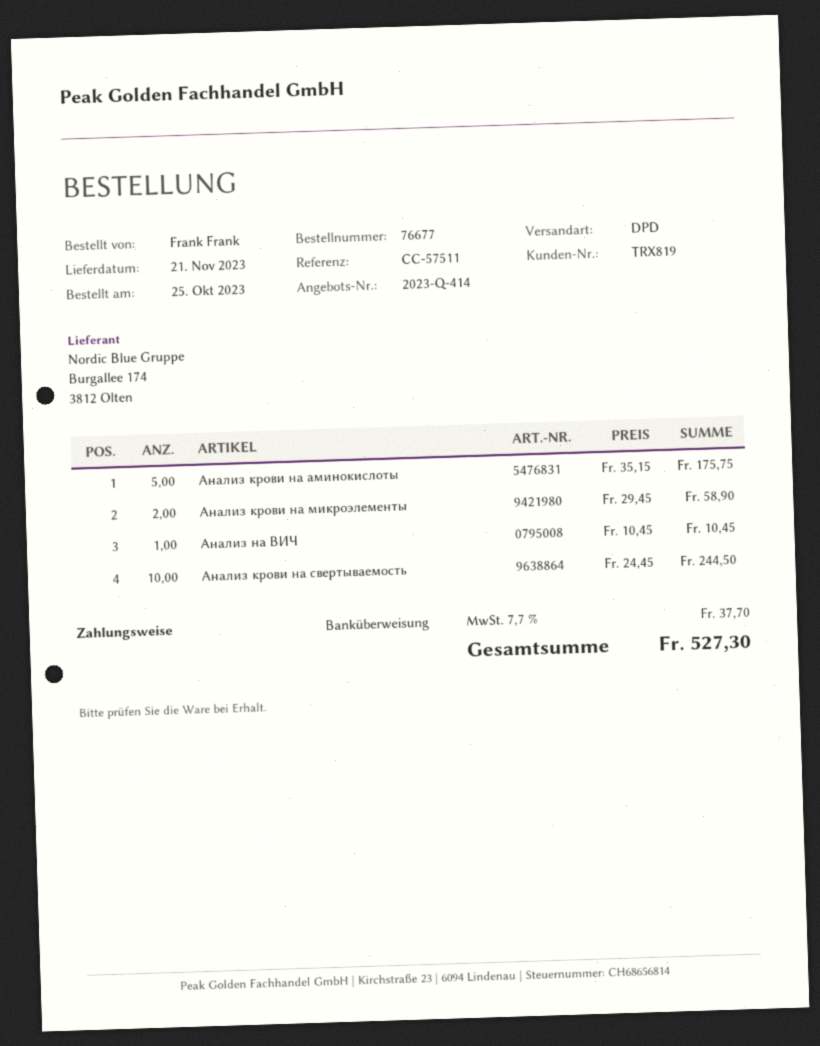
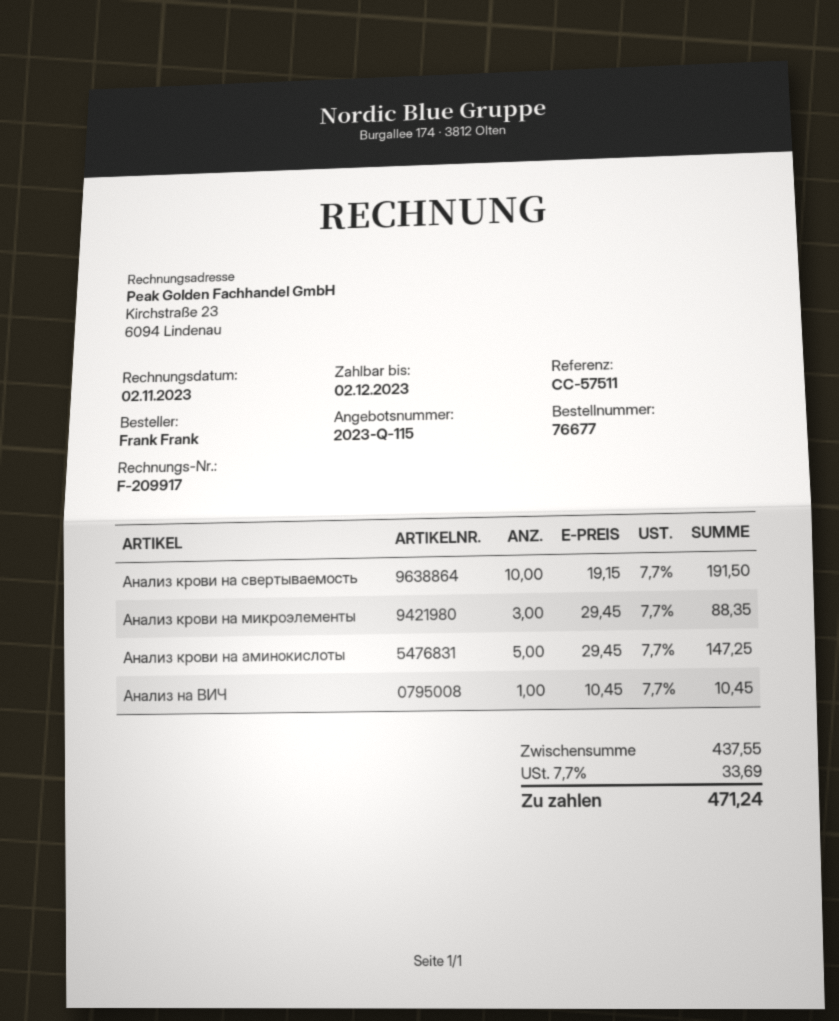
quote number: 2023-Q-414 -> 2023-Q-115
Анализ крови на аминокислоты: 5 x 35.15 = 175.75 -> 5 x 29.45 = 147.25
Анализ крови на микроэлементы: 2 x 29.45 = 58.90 -> 3 x 29.45 = 88.35
Анализ крови на свертываемость: 10 x 24.45 = 244.50 -> 10 x 19.15 = 191.50
tax: 7.7% = 37.70 -> 7.7% = 33.69
total: 527.30 -> 471.24

